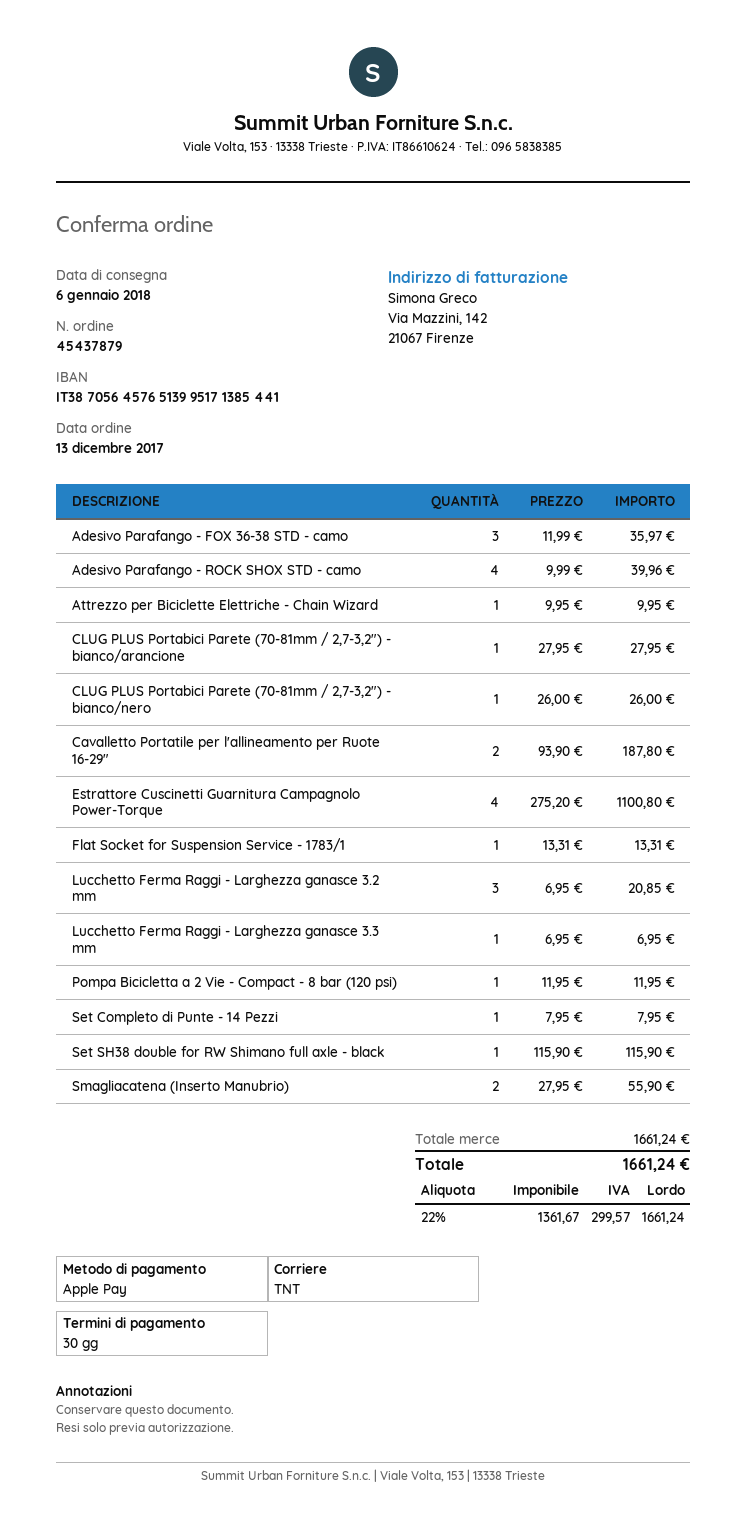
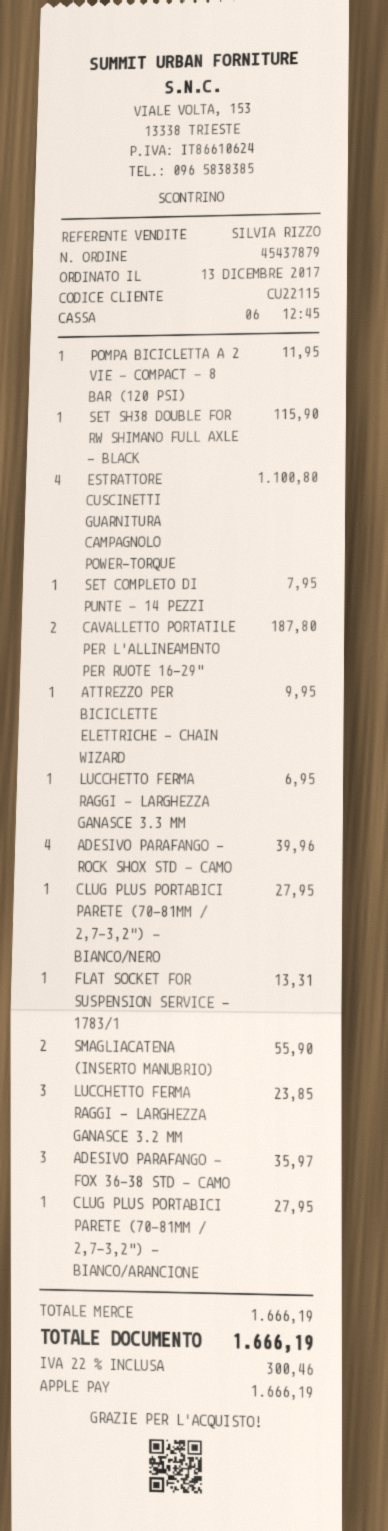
CLUG PLUS Portabici Parete (70-81mm / 2,7-3,2") - bianco/nero: 1 for 26.00 -> 1 for 27.95
Lucchetto Ferma Raggi - Larghezza ganasce 3.2 mm: 3 for 20.85 -> 3 for 23.85
subtotal: 1661.24 -> 1666.19
tax: 22% = 299.57 -> 22% = 300.46
total: 1661.24 -> 1666.19

